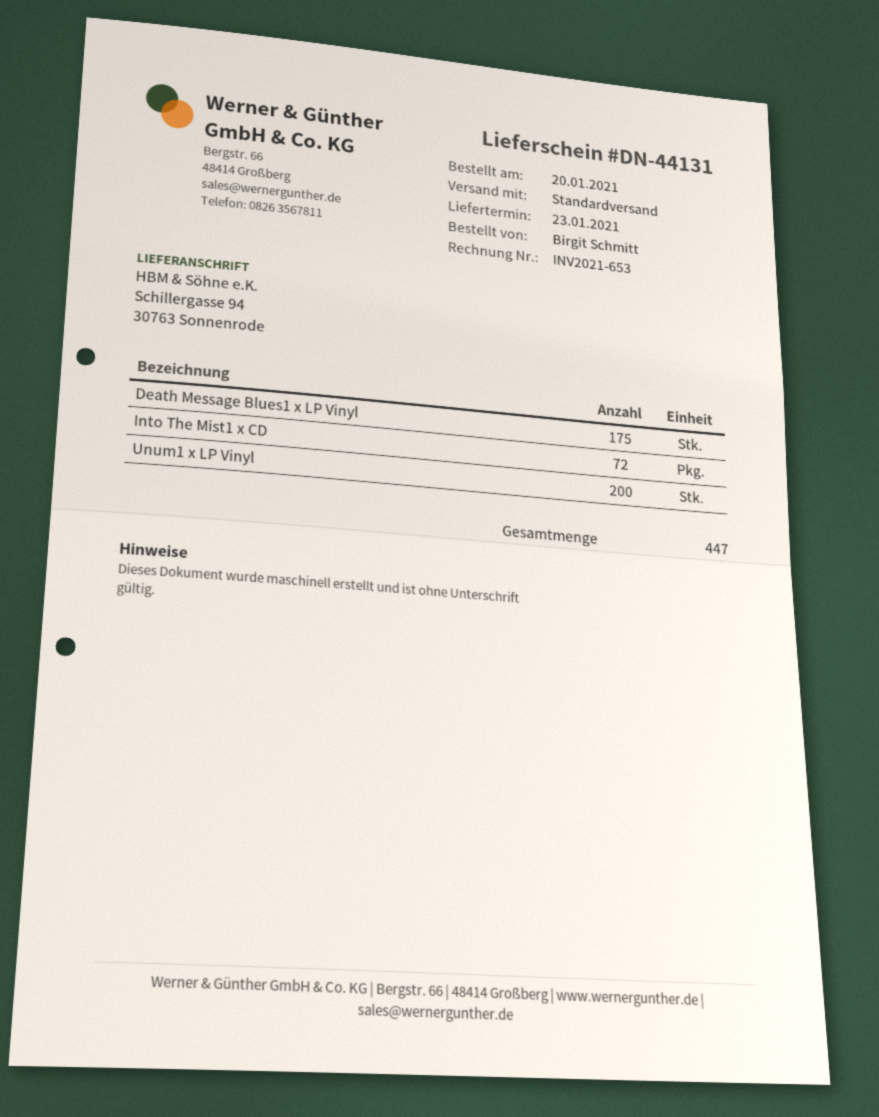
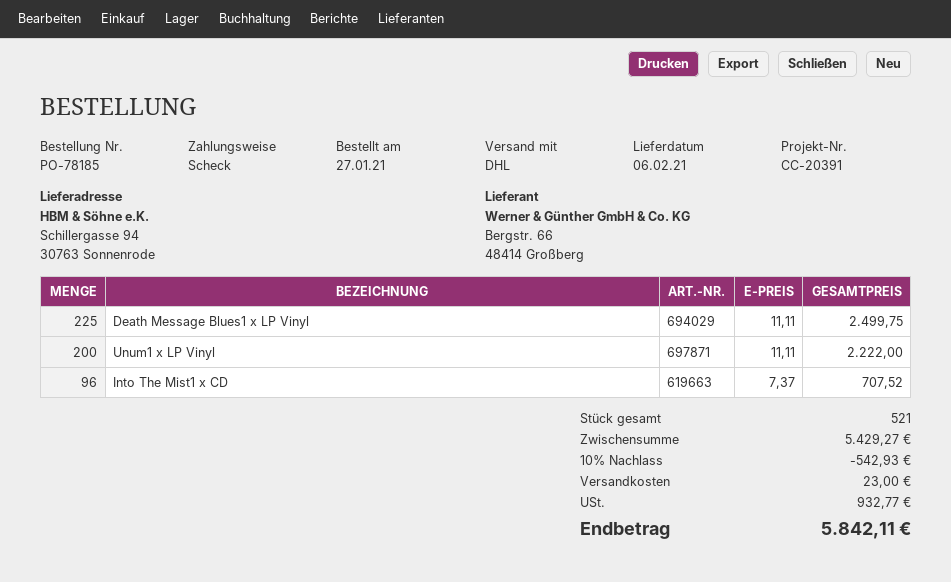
order date: 2021-01-20 -> 2021-01-27
delivery date: 2021-01-23 -> 2021-02-06
shipping method: standard -> DHL
Death Message Blues1 x LP Vinyl: 175 -> 225
Into The Mist1 x CD: 72 -> 96
total quantity: 447 -> 521

